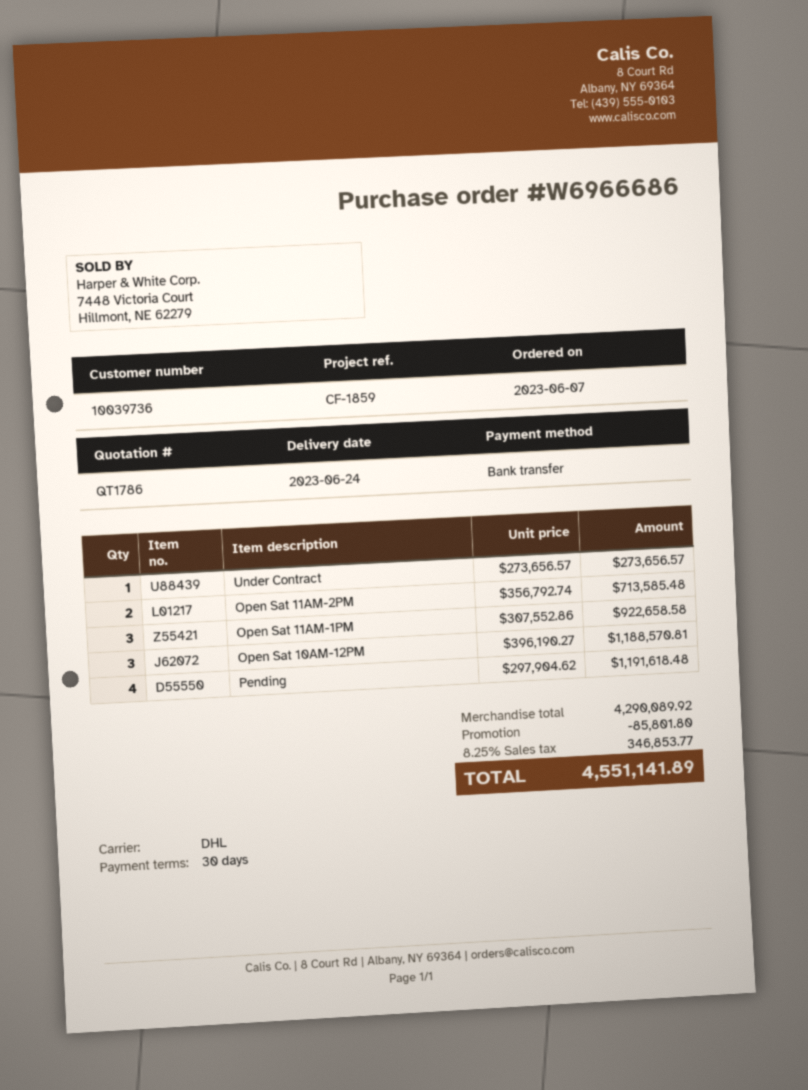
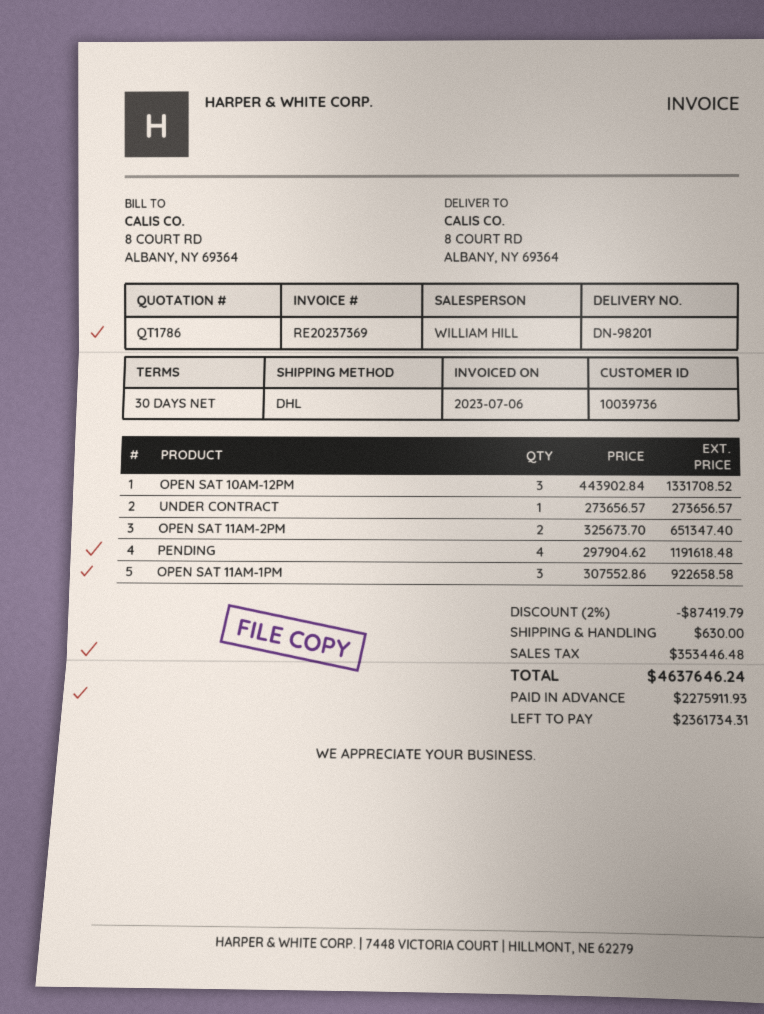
Open Sat 11AM-2PM: 2 x 356792.74 = 713585.48 -> 2 x 325673.70 = 651347.40
Open Sat 10AM-12PM: 3 x 396190.27 = 1188570.81 -> 3 x 443902.84 = 1331708.52
discount: 85801.80 -> 87419.79
shipping: none -> 630.00
tax: 346853.77 -> 353446.48
total: 4551141.89 -> 4637646.24

